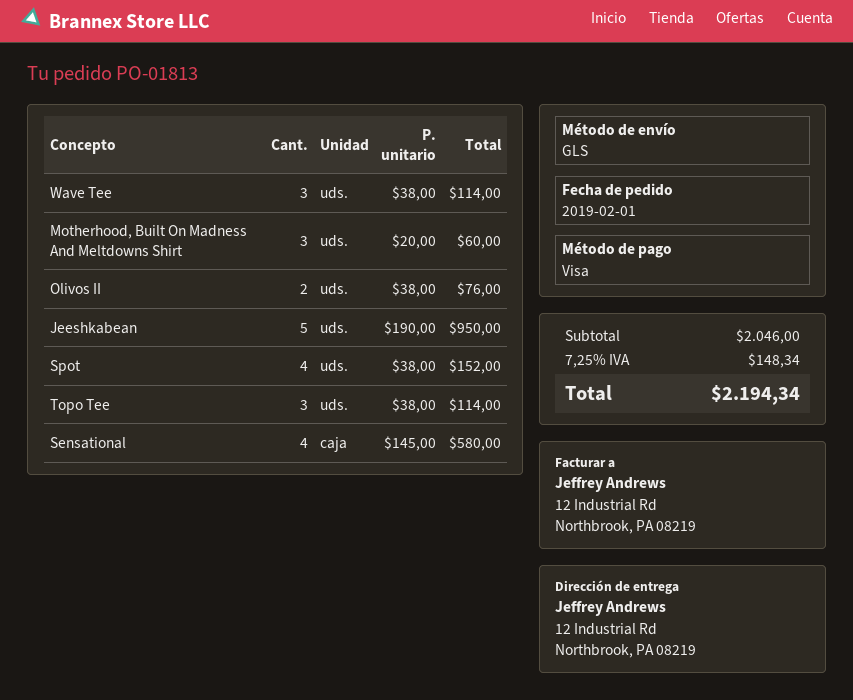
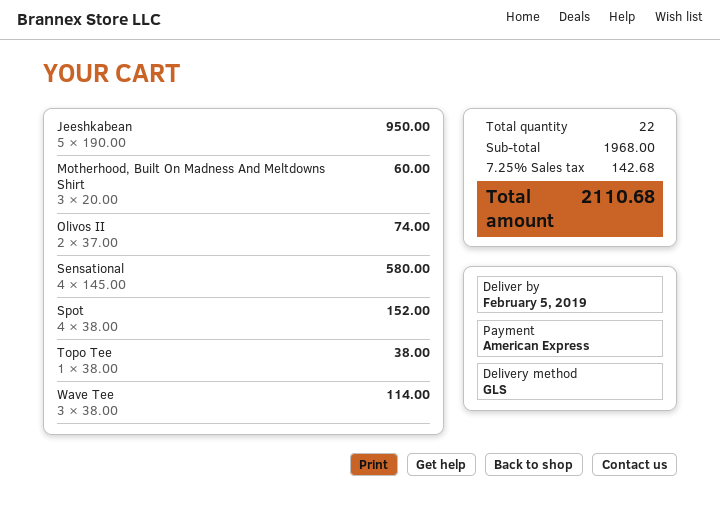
payment method: Visa -> American Express
Olivos II: 2 x 38.00 = 76.00 -> 2 x 37.00 = 74.00
Topo Tee: 3 x 38.00 = 114.00 -> 1 x 38.00 = 38.00
subtotal: 2046.00 -> 1968.00
tax: 7.25% = 148.34 -> 7.25% = 142.68
total: 2194.34 -> 2110.68

